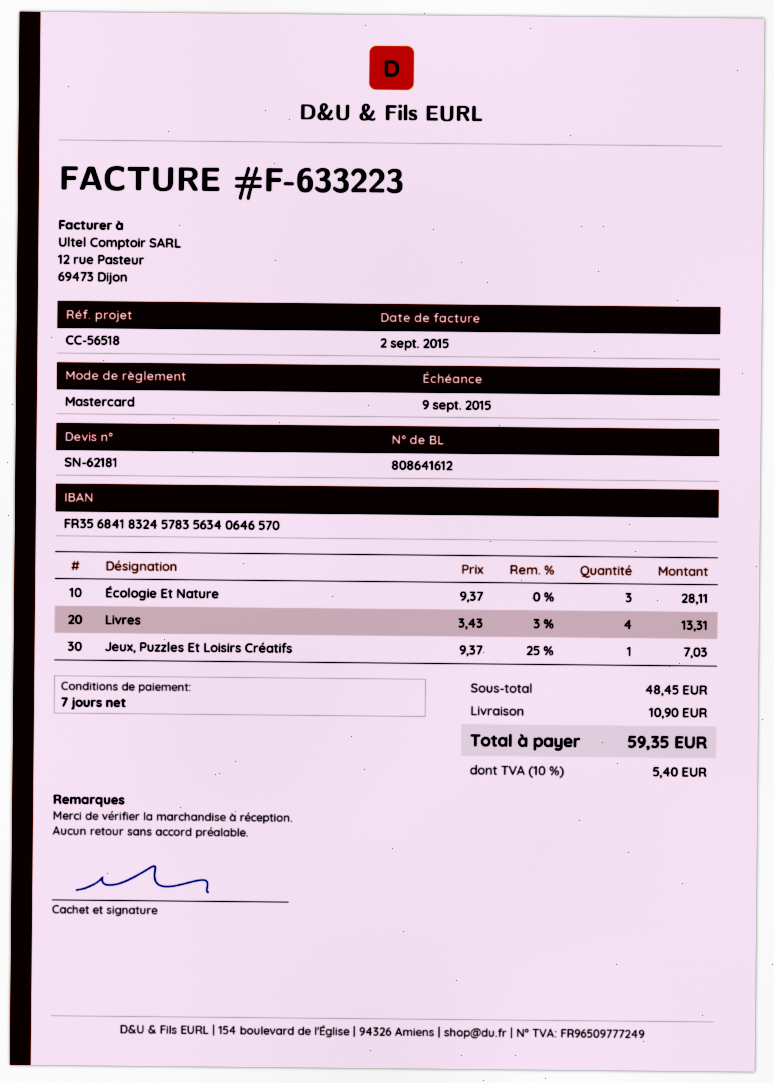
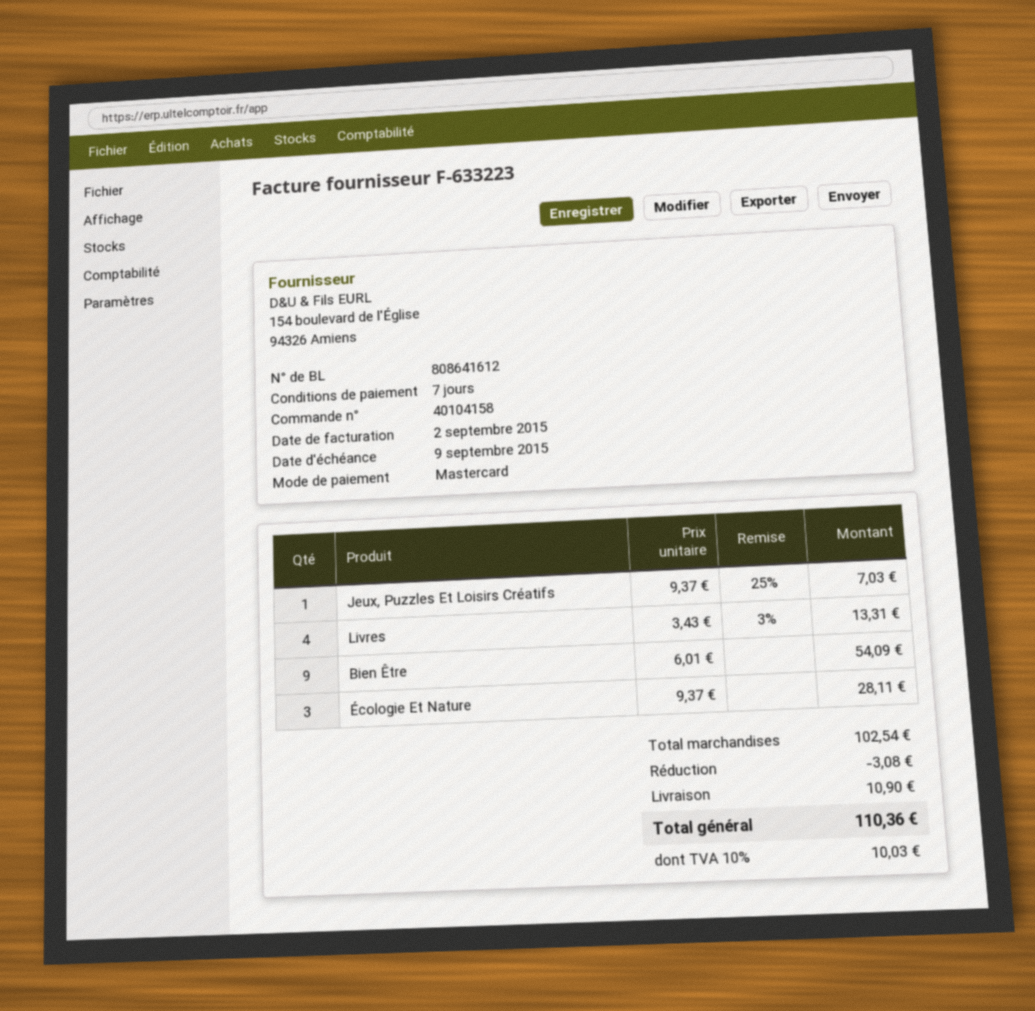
Bien Être: none -> 9 x 6.01 = 54.09
subtotal: 48.45 -> 102.54
discount: none -> 3.08
tax: 10% = 5.40 -> 10% = 10.03
total: 59.35 -> 110.36

